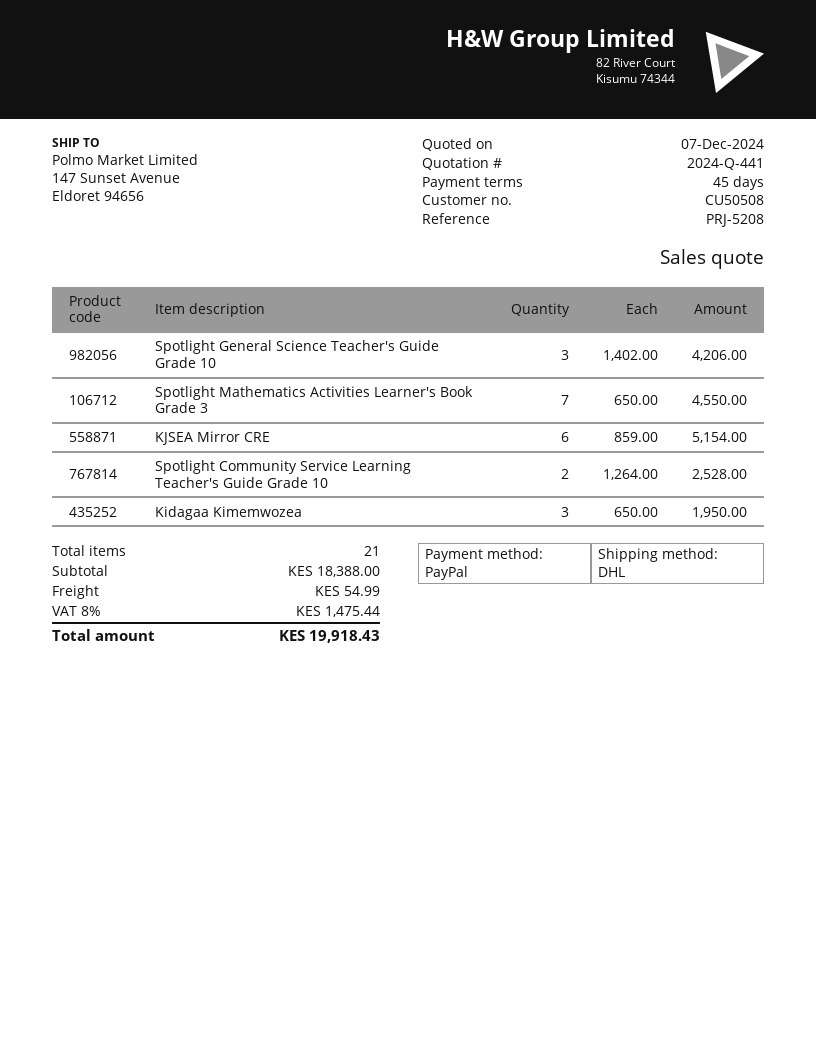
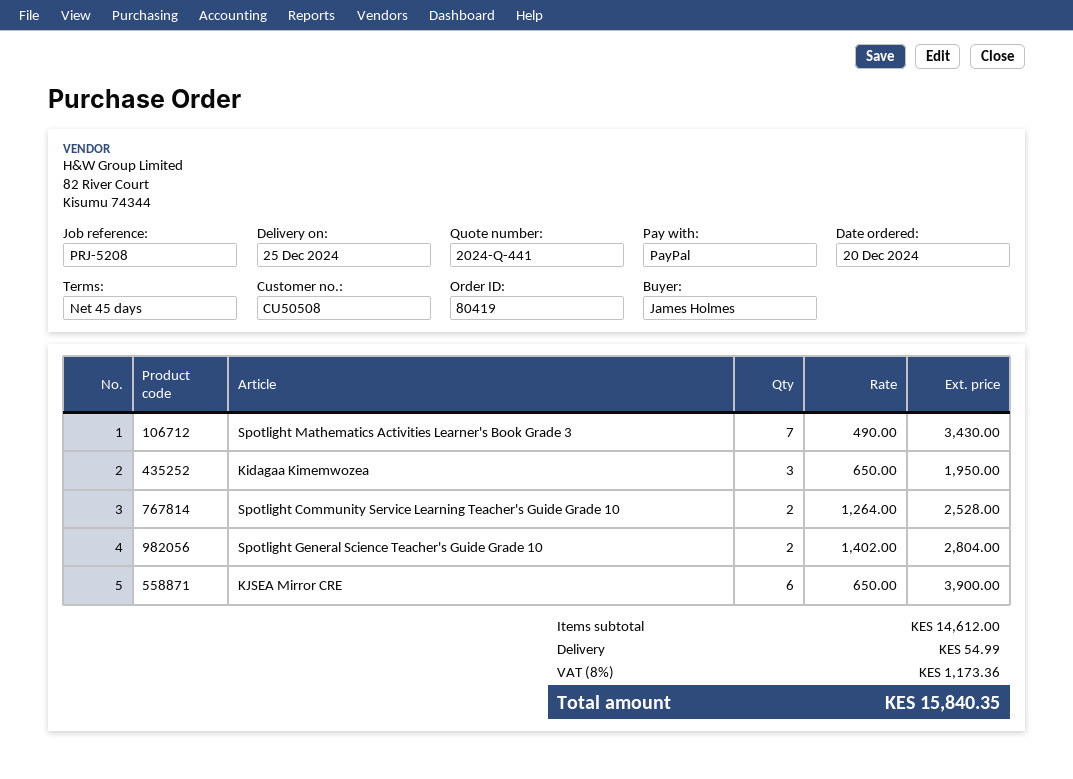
Spotlight General Science Teacher's Guide Grade 10: 3 x 1402.00 = 4206.00 -> 2 x 1402.00 = 2804.00
Spotlight Mathematics Activities Learner's Book Grade 3: 7 x 650.00 = 4550.00 -> 7 x 490.00 = 3430.00
KJSEA Mirror CRE: 6 x 859.00 = 5154.00 -> 6 x 650.00 = 3900.00
subtotal: 18388.00 -> 14612.00
tax: 8% = 1475.44 -> 8% = 1173.36
total: 19918.43 -> 15840.35

